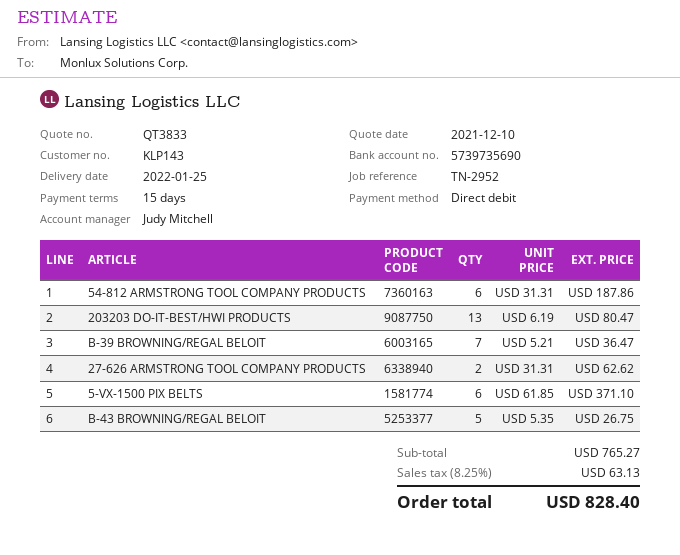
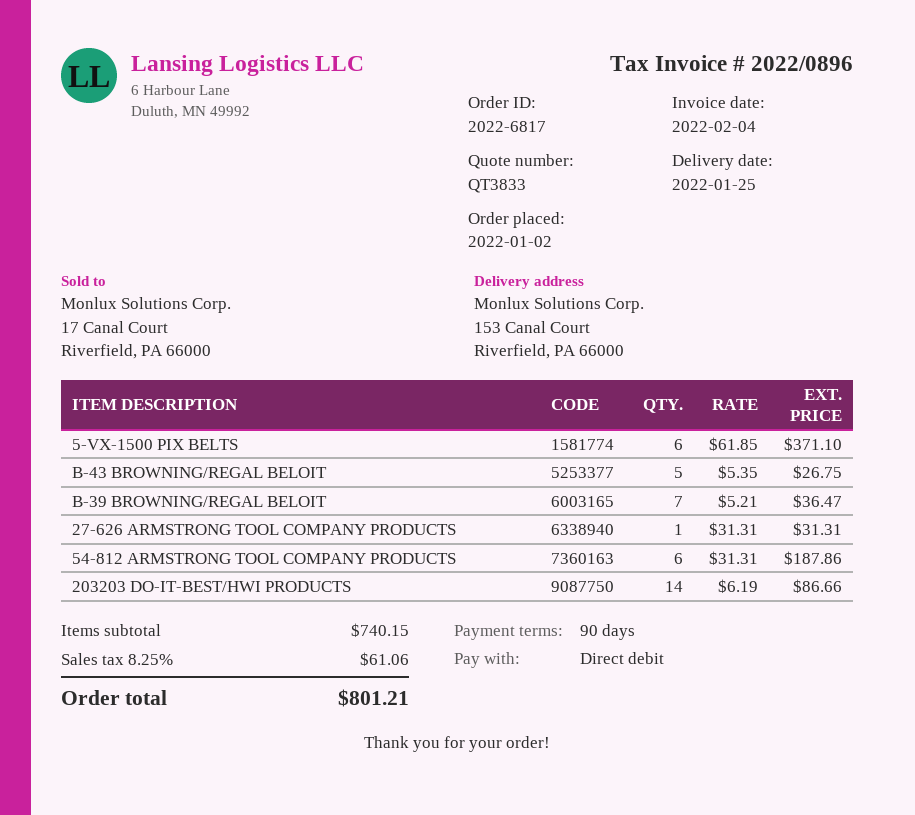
payment terms: 15 days -> 90 days
203203 DO-IT-BEST/HWI PRODUCTS: 13 x 6.19 = 80.47 -> 14 x 6.19 = 86.66
27-626 ARMSTRONG TOOL COMPANY PRODUCTS: 2 x 31.31 = 62.62 -> 1 x 31.31 = 31.31
subtotal: 765.27 -> 740.15
tax: 8.25% = 63.13 -> 8.25% = 61.06
total: 828.40 -> 801.21

